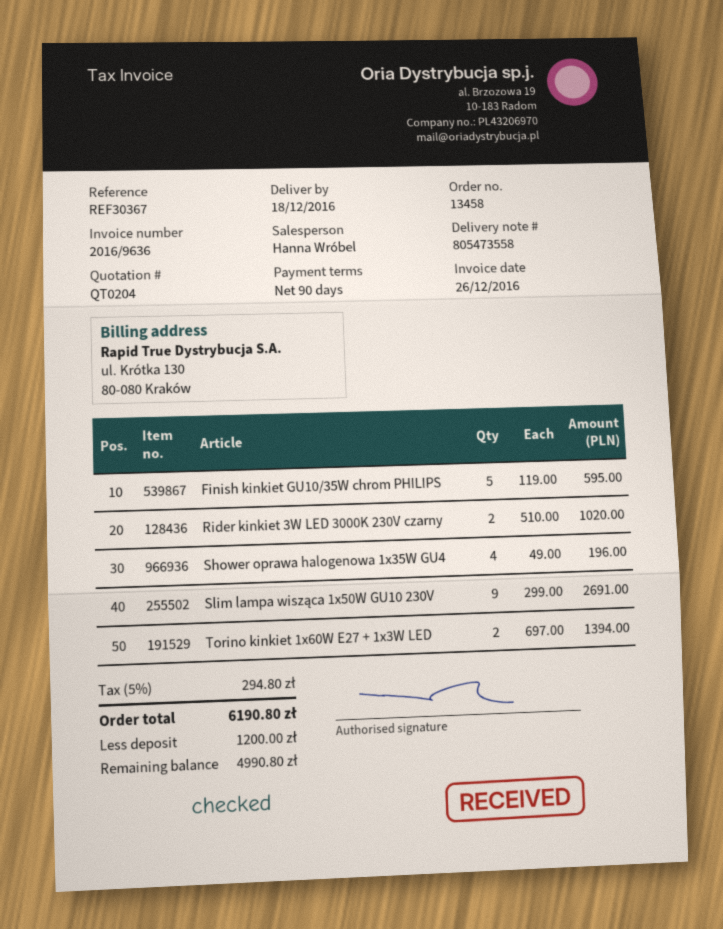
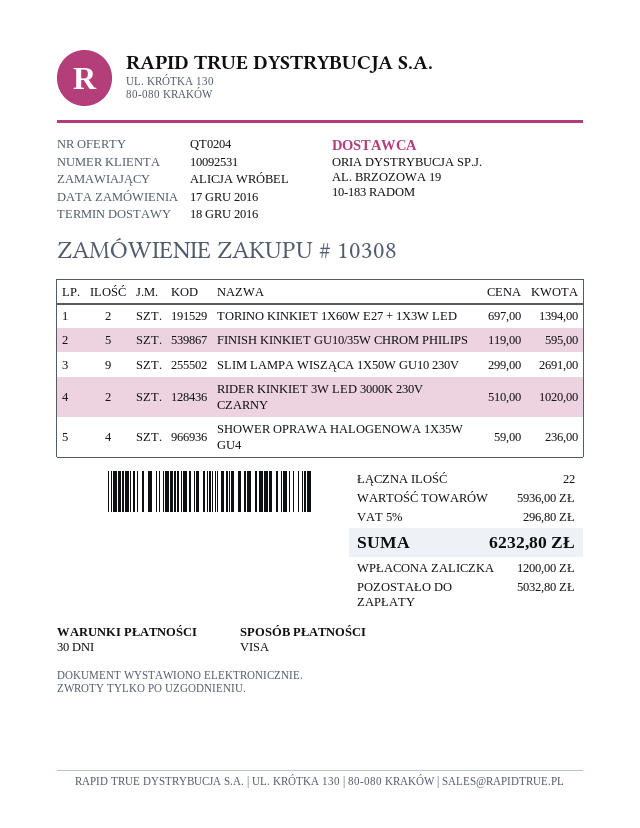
order number: 13458 -> 10308
payment terms: 90 days -> 30 days
Shower oprawa halogenowa 1x35W GU4: 4 x 49.00 = 196.00 -> 4 x 59.00 = 236.00
tax: 5% = 294.80 -> 5% = 296.80
total: 6190.80 -> 6232.80
balance: 4990.80 -> 5032.80

